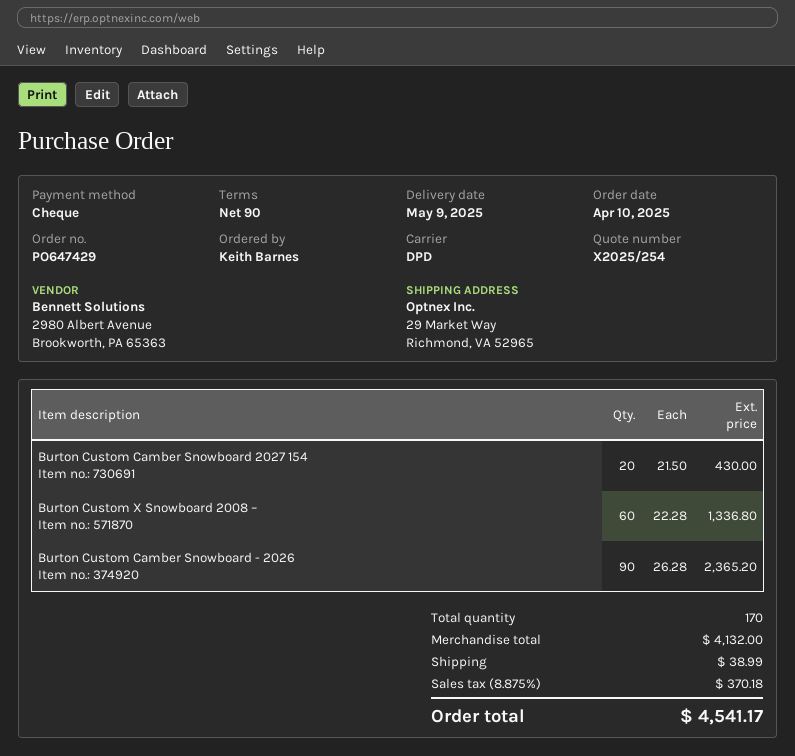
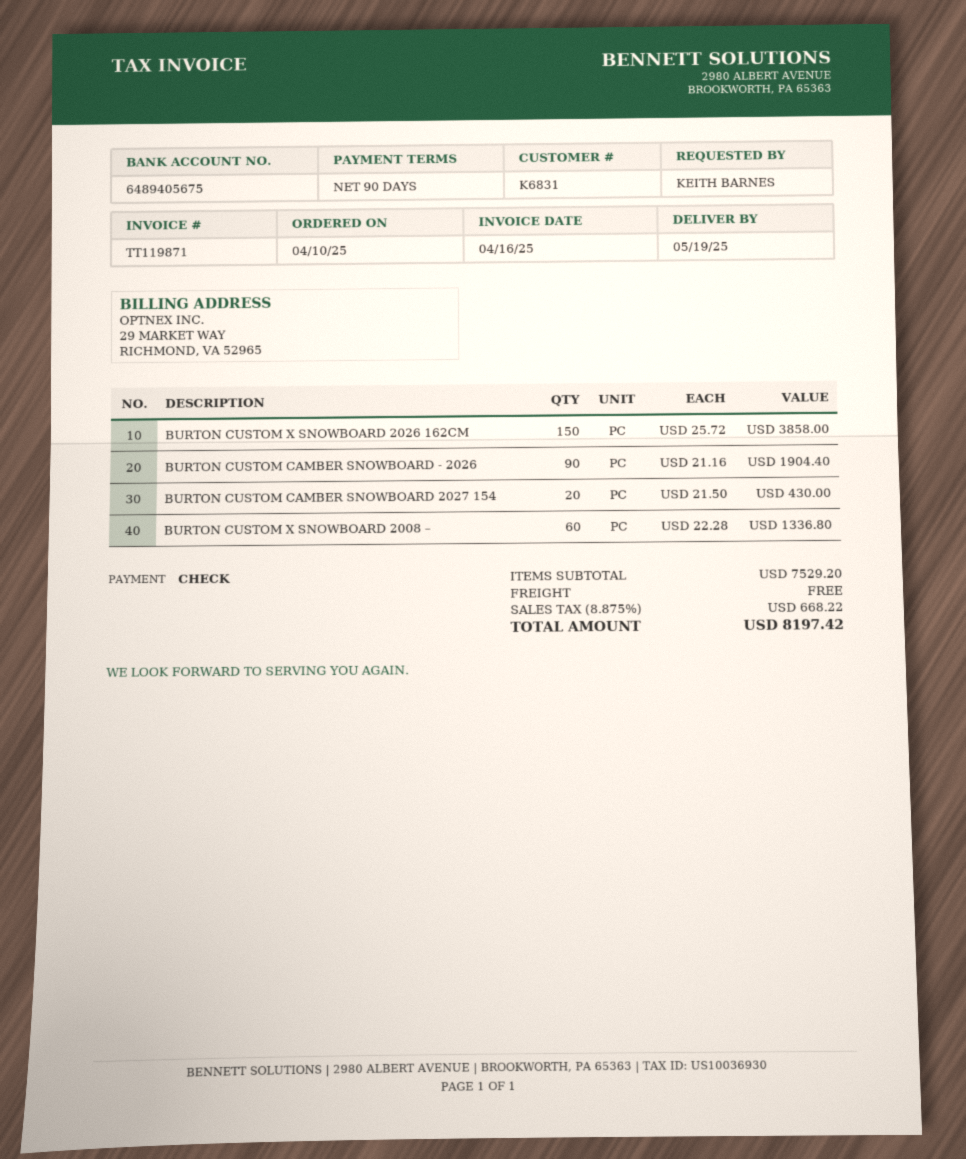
delivery date: 2025-05-09 -> 2025-05-19
Burton Custom Camber Snowboard - 2026: 90 x 26.28 = 2365.20 -> 90 x 21.16 = 1904.40
BURTON CUSTOM X SNOWBOARD 2026 162CM: none -> 150 x 25.72 = 3858.00
subtotal: 4132.00 -> 7529.20
shipping: 38.99 -> 0.00
tax: 8.875% = 370.18 -> 8.875% = 668.22
total: 4541.17 -> 8197.42

